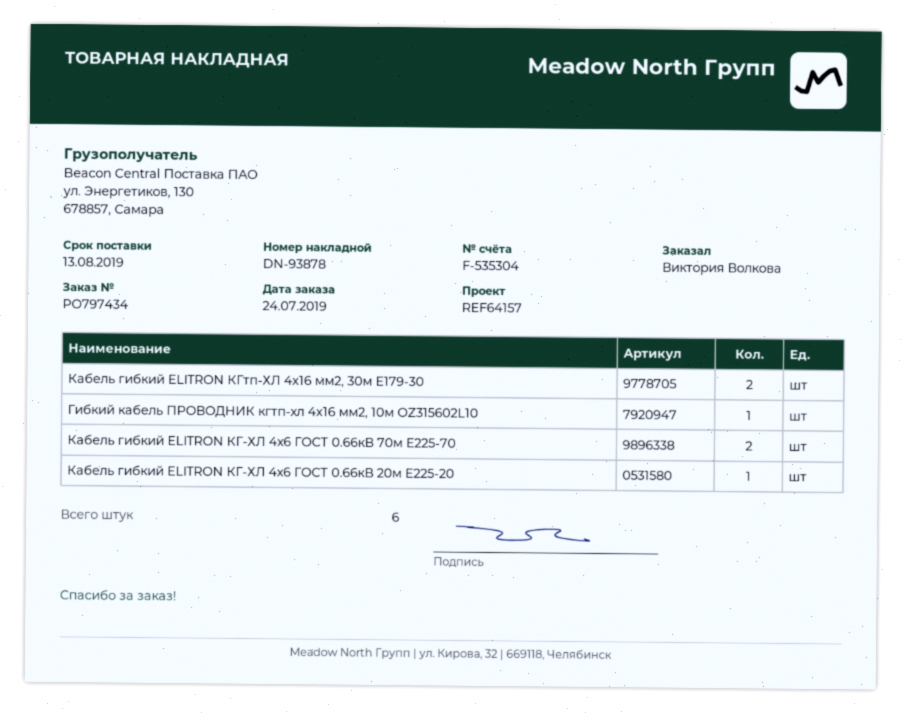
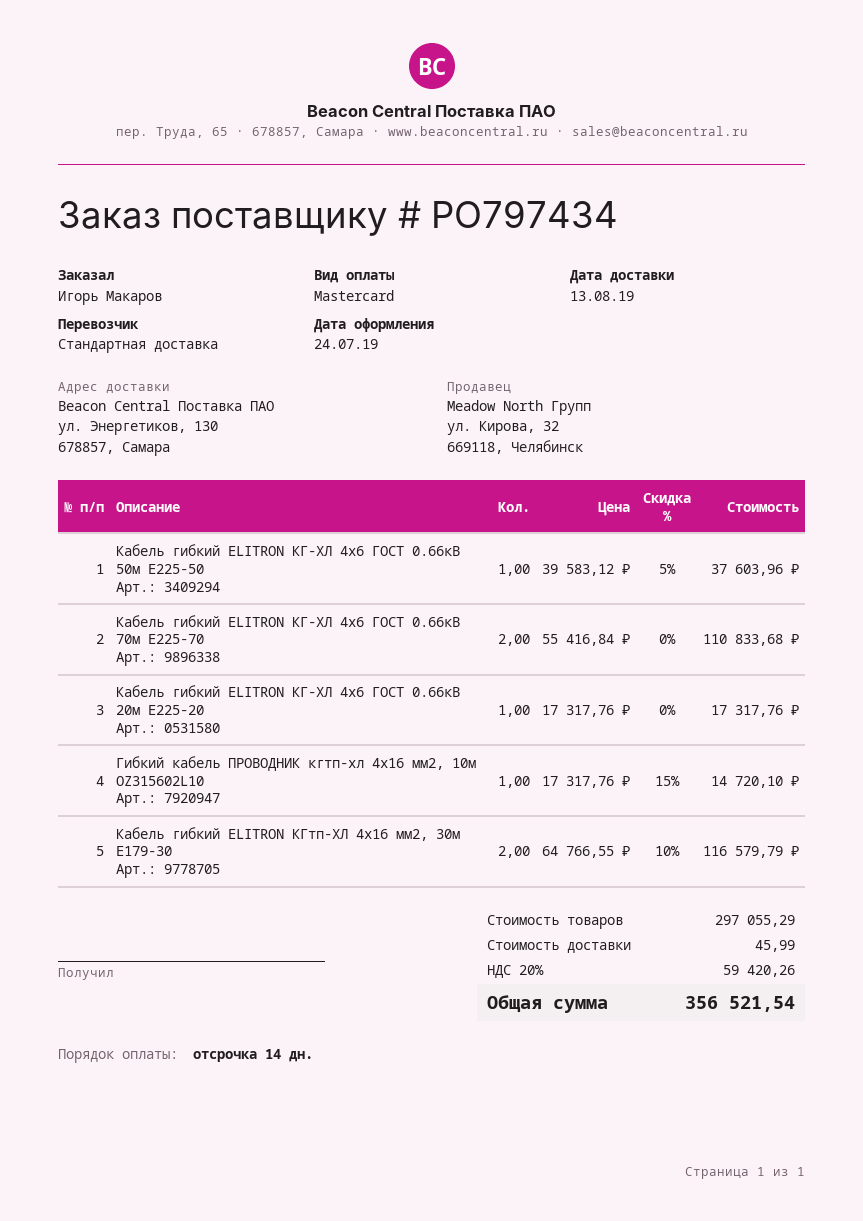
ordered by: Виктория Волкова -> Игорь Макаров
Кабель гибкий ELITRON КГ-ХЛ 4х6 ГОСТ 0.66кВ 50м E225-50: none -> 1

